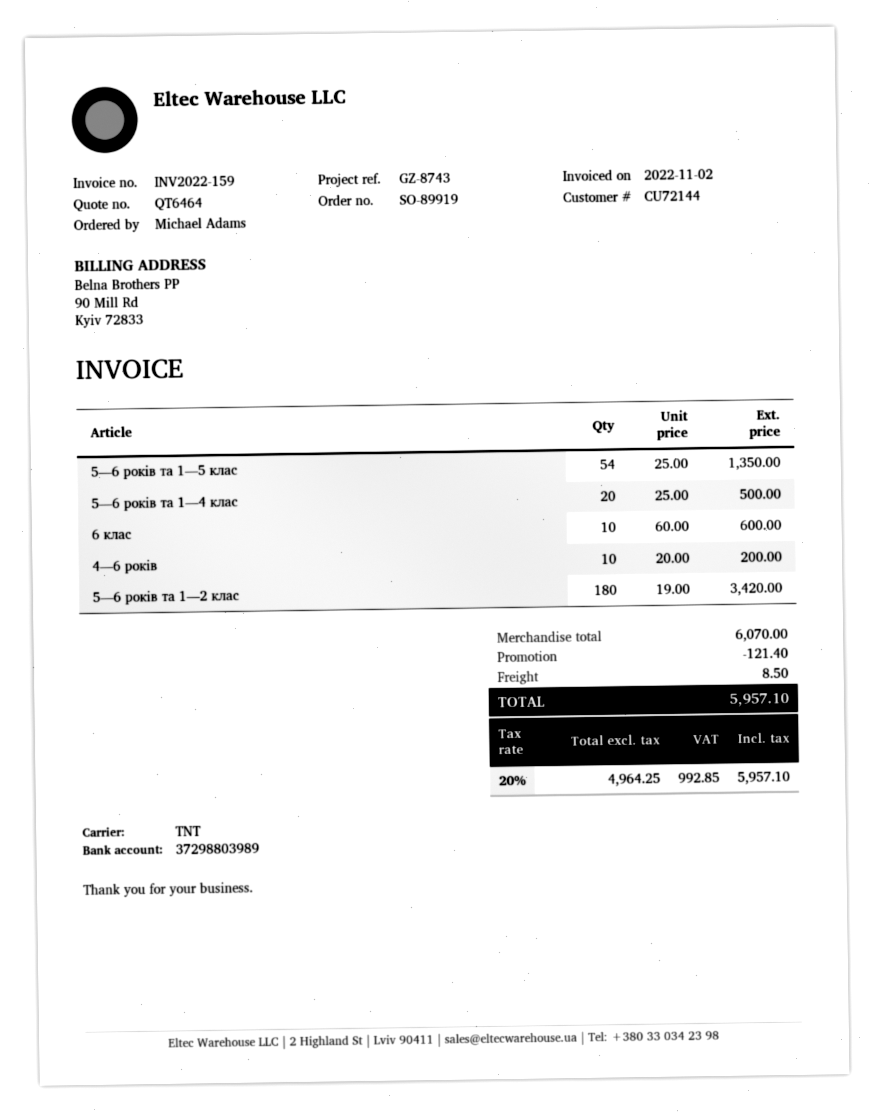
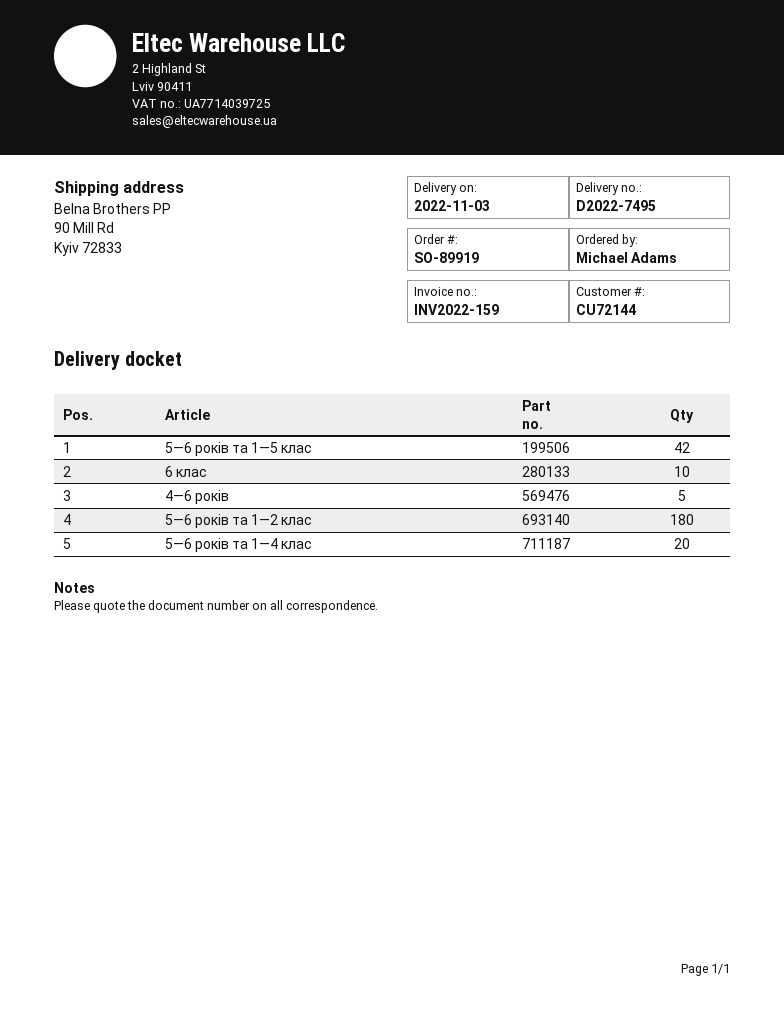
5—6 років та 1—5 клас: 54 -> 42
4—6 років: 10 -> 5

